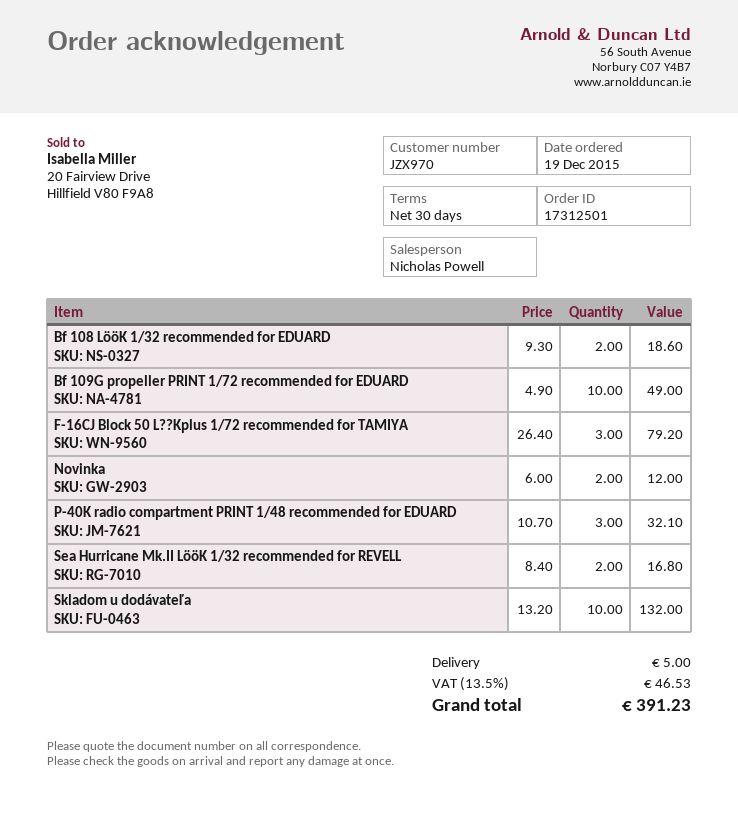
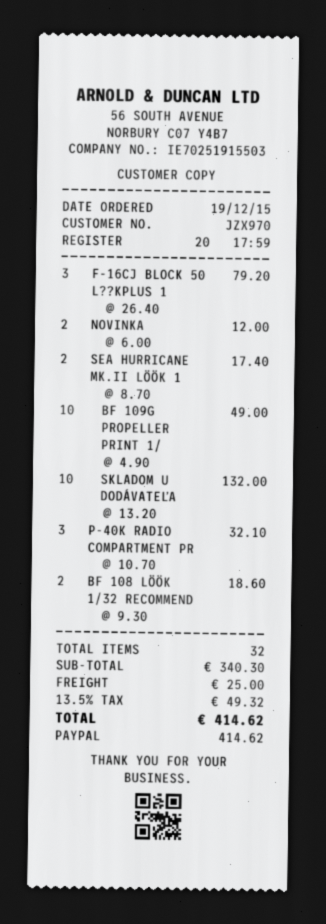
Sea Hurricane Mk.II LööK 1/32 recommended for REVELL: 2 x 8.40 = 16.80 -> 2 x 8.70 = 17.40
shipping: 5.00 -> 25.00
tax: 13.5% = 46.53 -> 13.5% = 49.32
total: 391.23 -> 414.62

